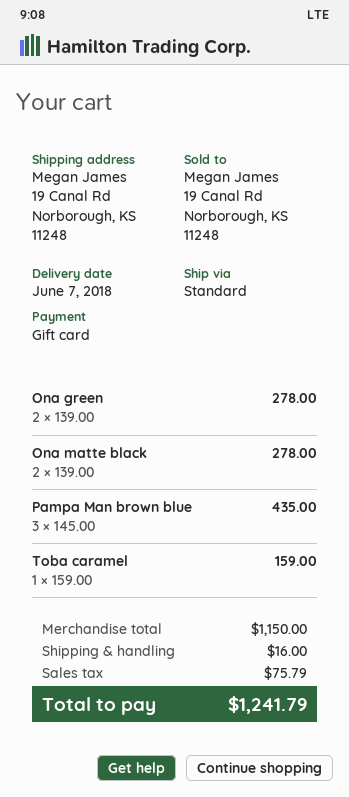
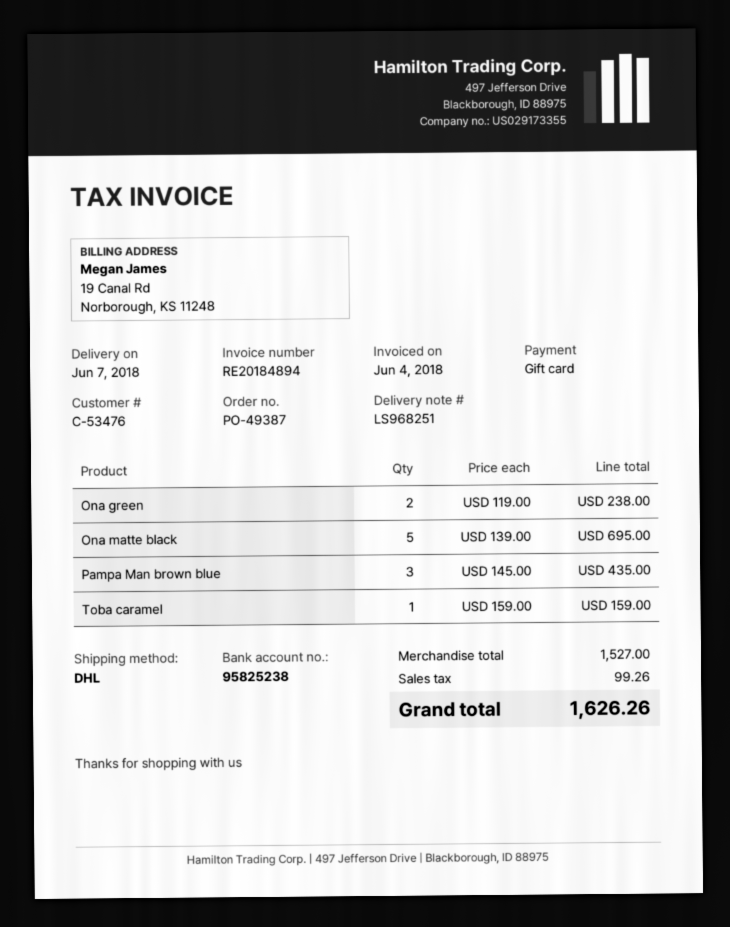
shipping method: standard -> DHL
Ona green: 2 x 139.00 = 278.00 -> 2 x 119.00 = 238.00
Ona matte black: 2 x 139.00 = 278.00 -> 5 x 139.00 = 695.00
subtotal: 1150.00 -> 1527.00
shipping: 16.00 -> none
tax: 75.79 -> 99.26
total: 1241.79 -> 1626.26

